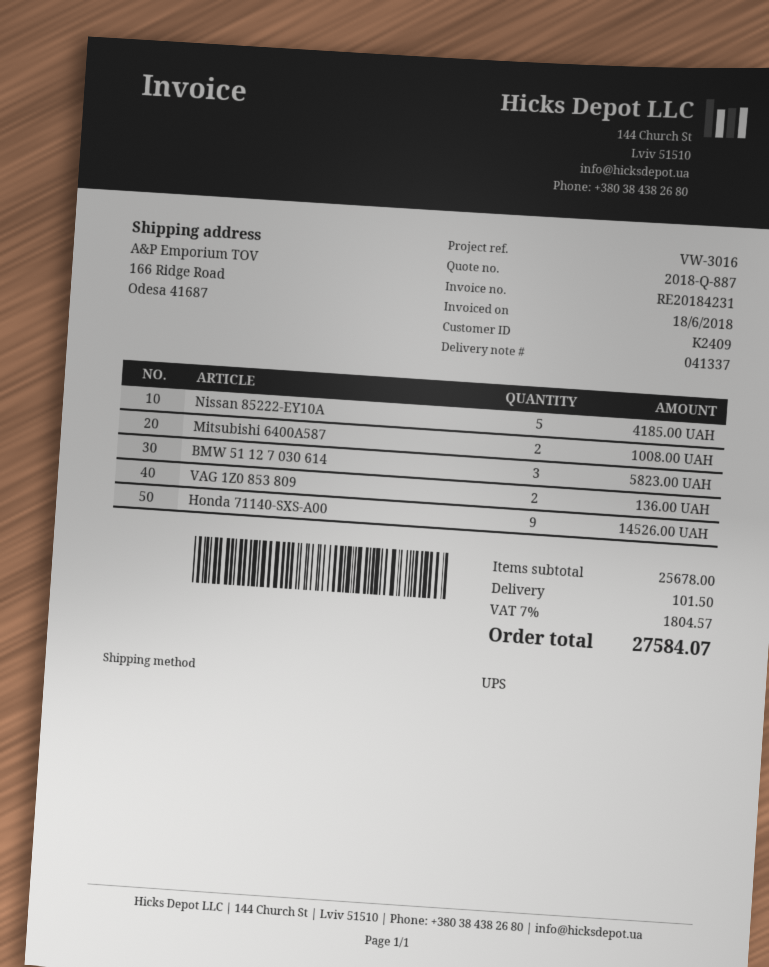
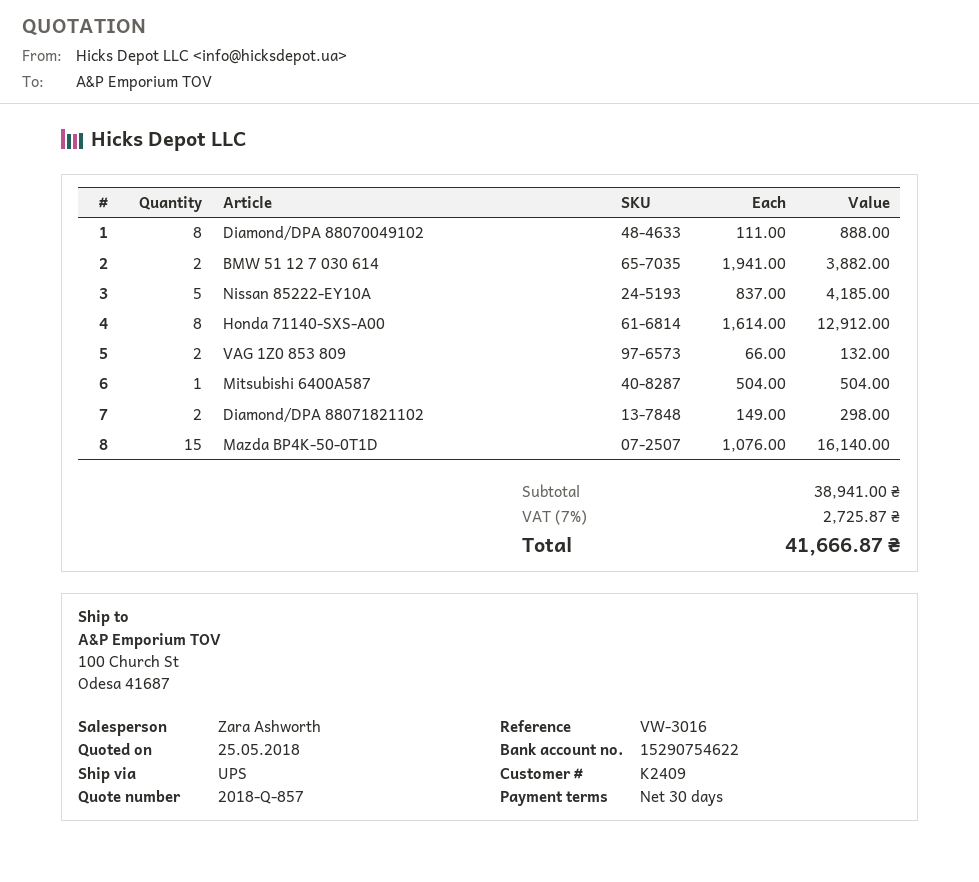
quote number: 2018-Q-887 -> 2018-Q-857
ship to: 166 Ridge Road, Odesa 41687 -> 100 Church St, Odesa 41687
Mitsubishi 6400A587: 2 for 1008.00 -> 1 for 504.00
BMW 51 12 7 030 614: 3 for 5823.00 -> 2 for 3882.00
VAG 1Z0 853 809: 2 for 136.00 -> 2 for 132.00
Honda 71140-SXS-A00: 9 for 14526.00 -> 8 for 12912.00
Diamond/DPA 88070049102: none -> 8 for 888.00
Diamond/DPA 88071821102: none -> 2 for 298.00
Mazda BP4K-50-0T1D: none -> 15 for 16140.00
subtotal: 25678.00 -> 38941.00
shipping: 101.50 -> none
tax: 7% = 1804.57 -> 7% = 2725.87
total: 27584.07 -> 41666.87

